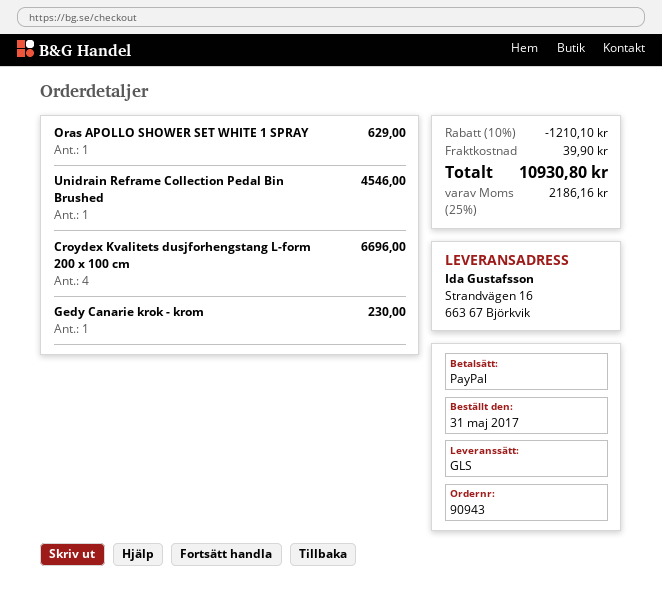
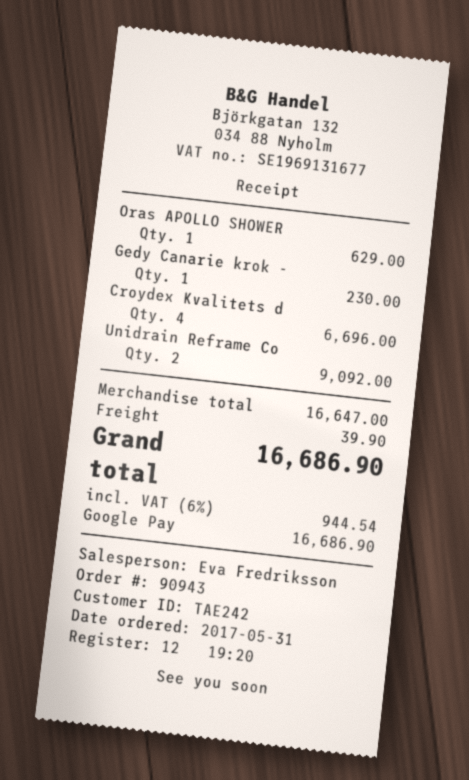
payment method: PayPal -> Google Pay
Unidrain Reframe Collection Pedal Bin Brushed: 1 for 4546.00 -> 2 for 9092.00
discount: 10% = 1210.10 -> none
tax: 25% = 2186.16 -> 6% = 944.54
total: 10930.80 -> 16686.90

